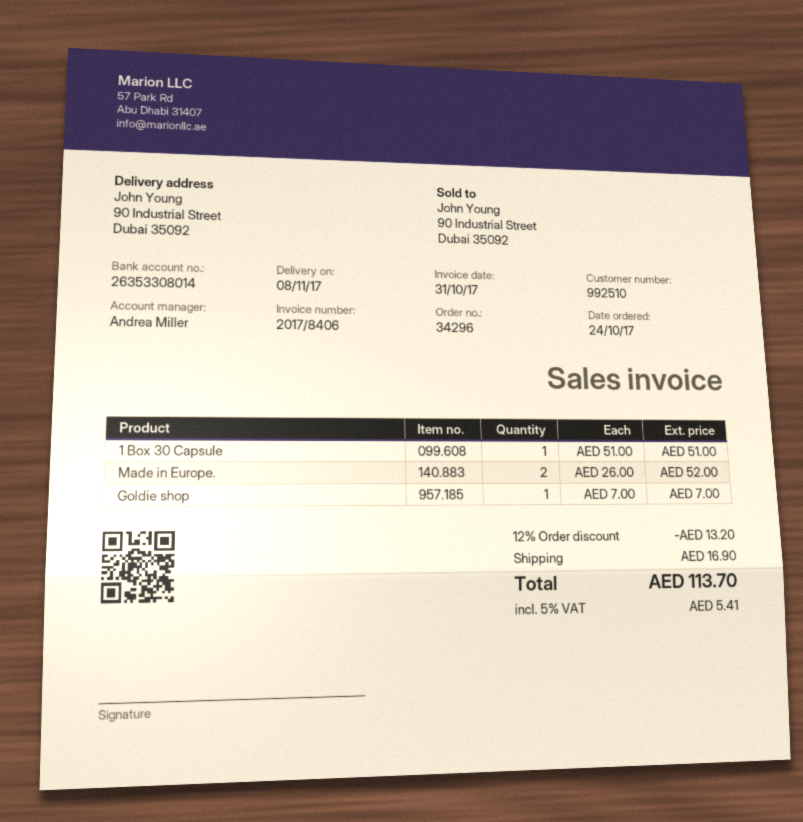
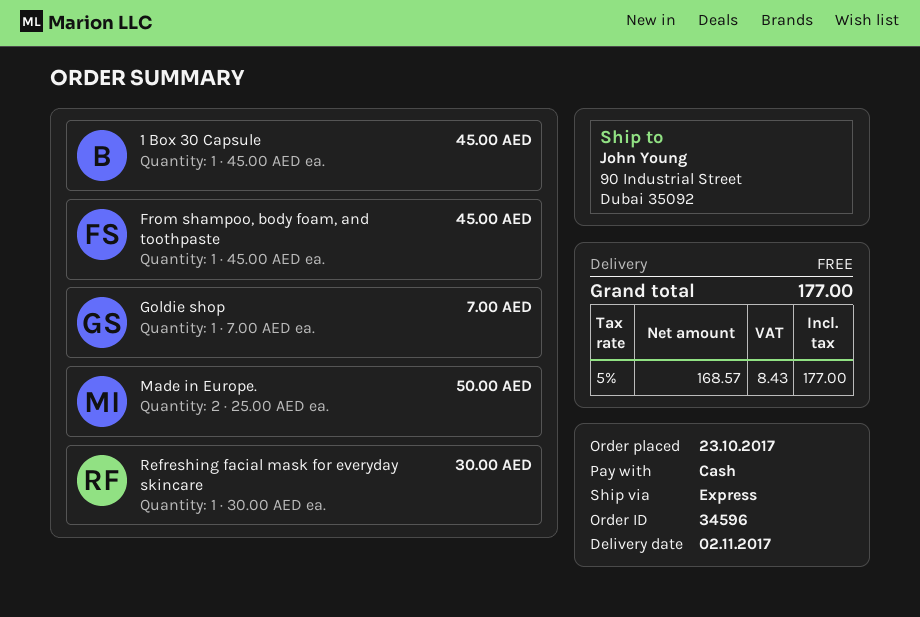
order number: 34296 -> 34596
order date: 2017-10-24 -> 2017-10-23
delivery date: 2017-11-08 -> 2017-11-02
1 Box 30 Capsule: 1 x 51.00 = 51.00 -> 1 x 45.00 = 45.00
Made in Europe.: 2 x 26.00 = 52.00 -> 2 x 25.00 = 50.00
From shampoo, body foam, and toothpaste: none -> 1 x 45.00 = 45.00
Refreshing facial mask for everyday skincare: none -> 1 x 30.00 = 30.00
discount: 12% = 13.20 -> none
shipping: 16.90 -> 0.00
tax: 5% = 5.41 -> 5% = 8.43
total: 113.70 -> 177.00

